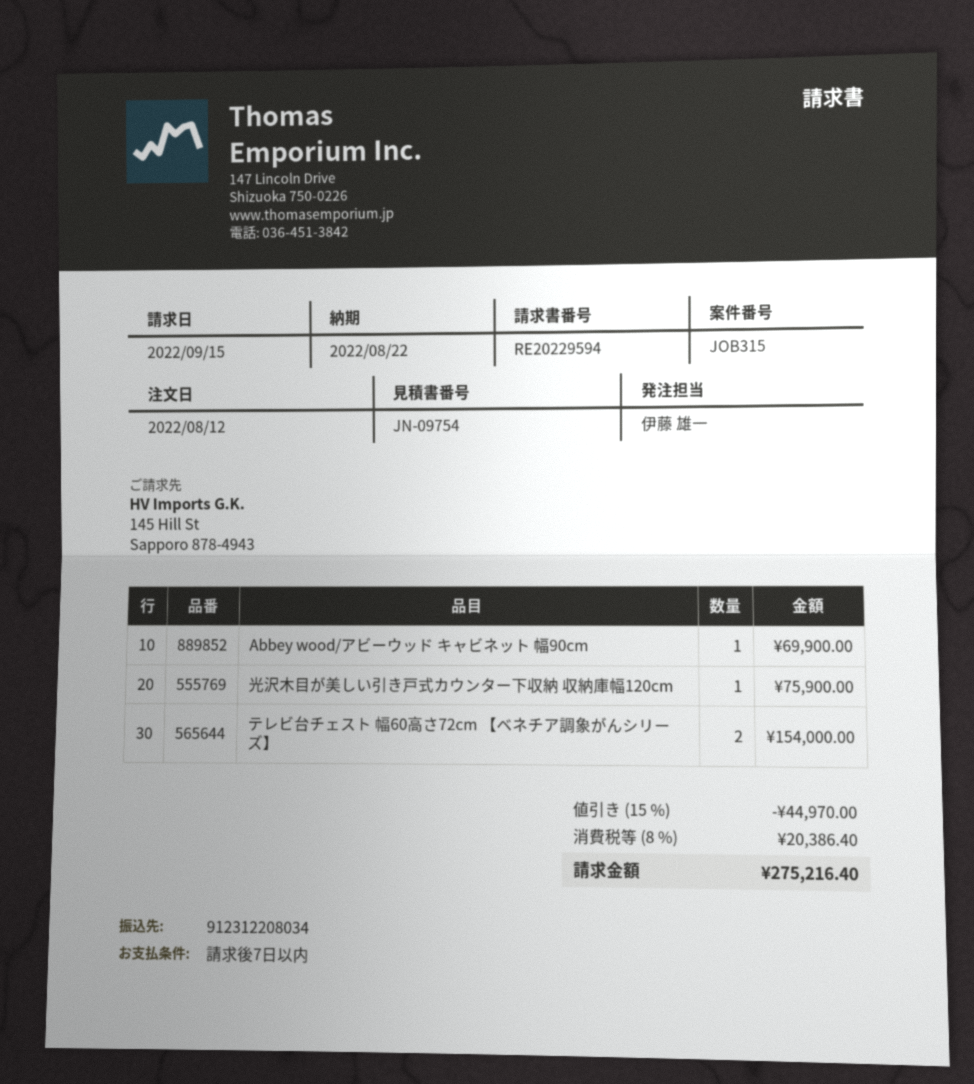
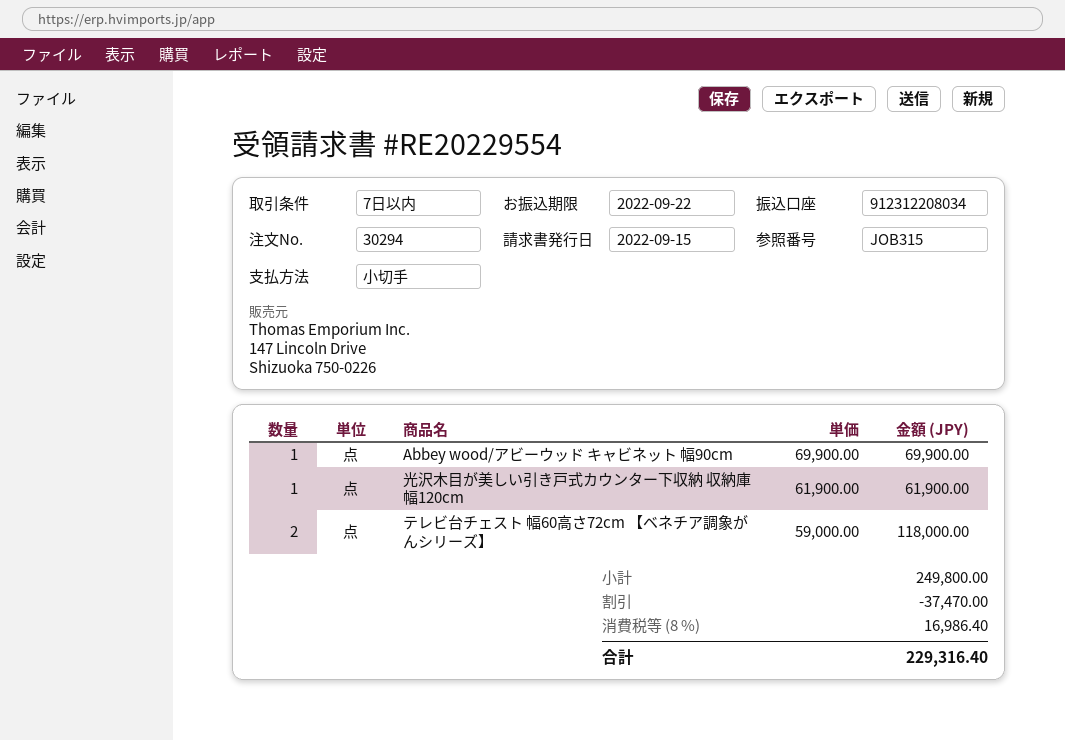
invoice number: RE20229594 -> RE20229554
光沢木目が美しい引き戸式カウンター下収納 収納庫幅120cm: 1 for 75900.00 -> 1 for 61900.00
テレビ台チェスト 幅60高さ72cm 【ベネチア調象がんシリーズ】: 2 for 154000.00 -> 2 for 118000.00
discount: 44970.00 -> 37470.00
tax: 8% = 20386.40 -> 8% = 16986.40
total: 275216.40 -> 229316.40

